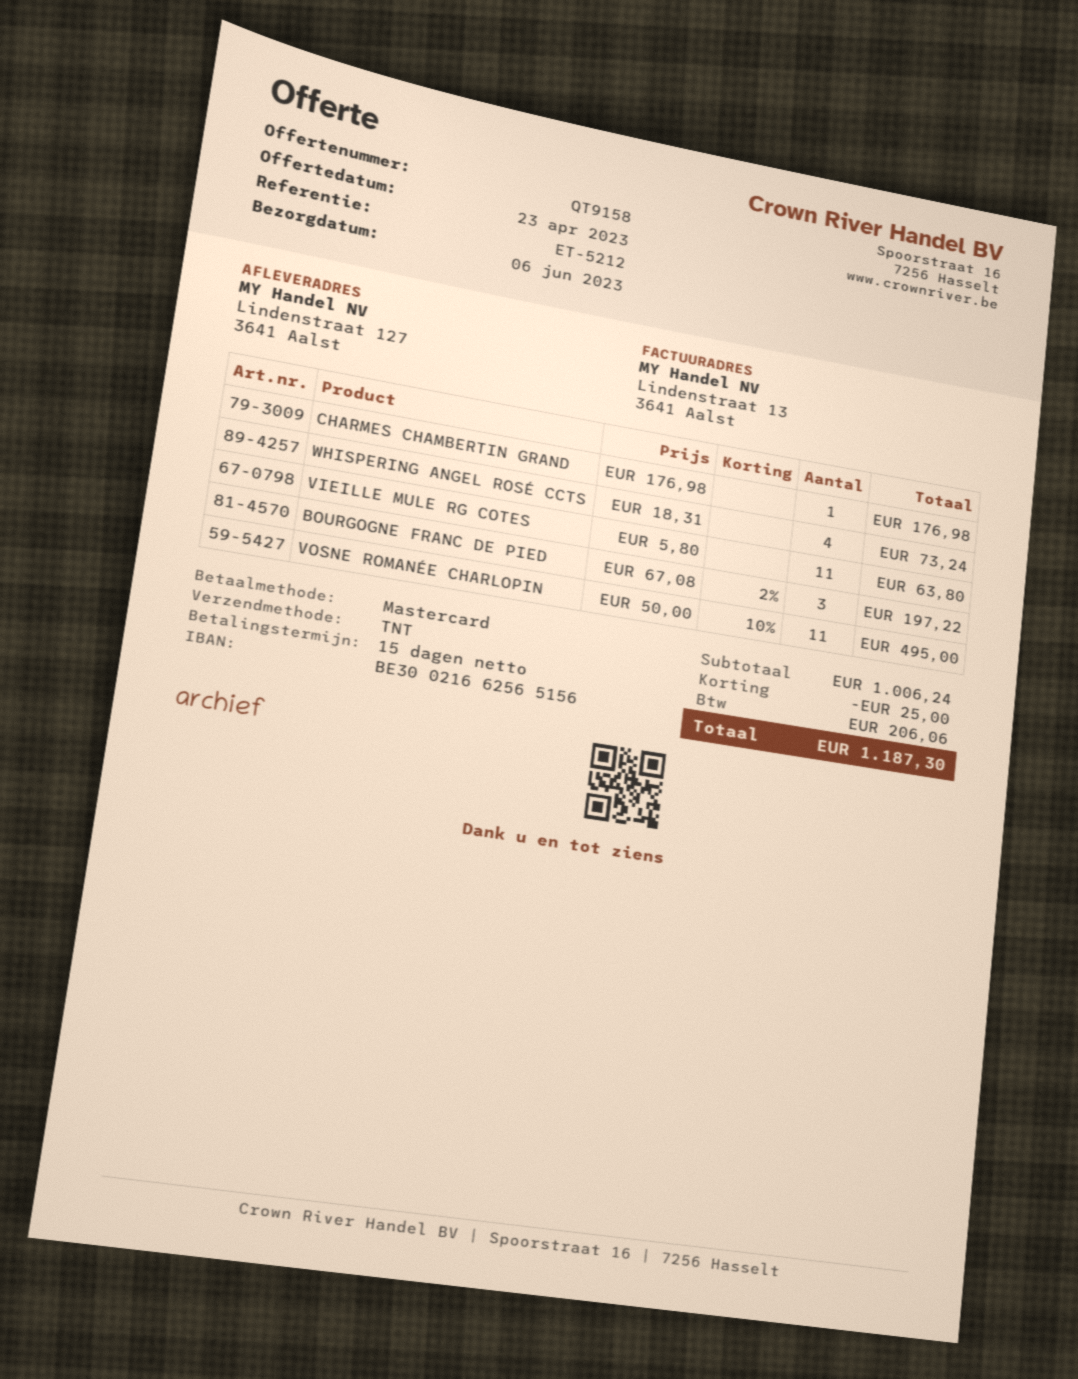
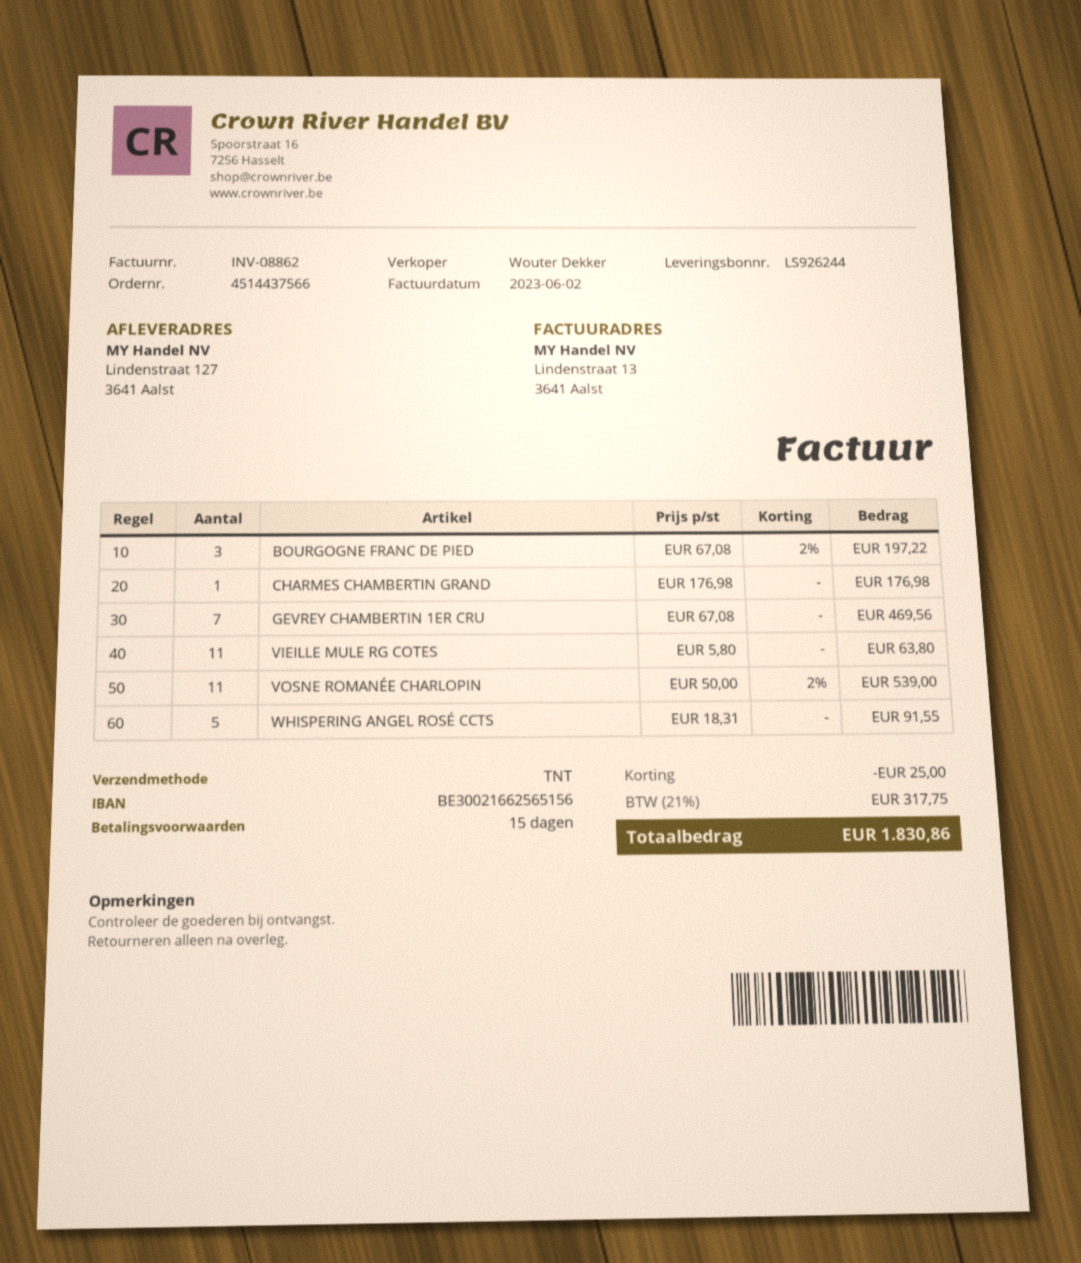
WHISPERING ANGEL ROSÉ CCTS: 4 x 18.31 = 73.24 -> 5 x 18.31 = 91.55
VOSNE ROMANÉE CHARLOPIN: 11 x 50.00 - 10% = 495.00 -> 11 x 50.00 - 2% = 539.00
GEVREY CHAMBERTIN 1ER CRU: none -> 7 x 67.08 = 469.56
tax: 206.06 -> 317.75
total: 1187.30 -> 1830.86

